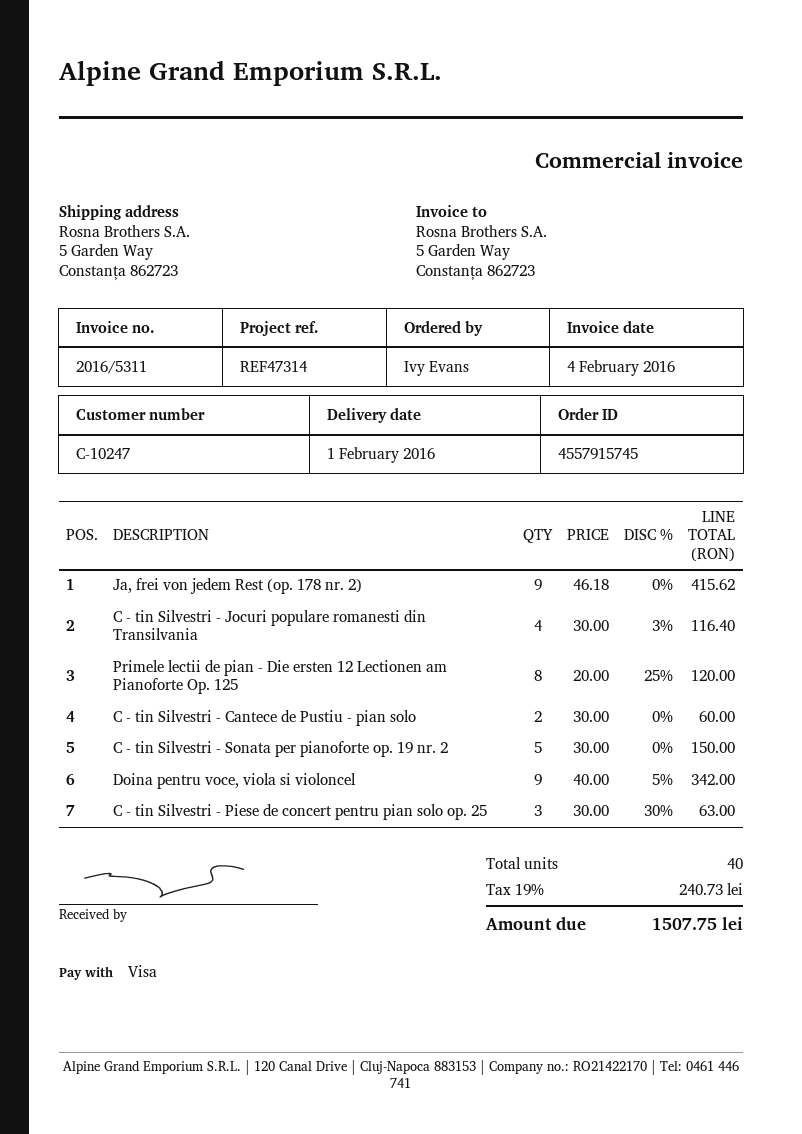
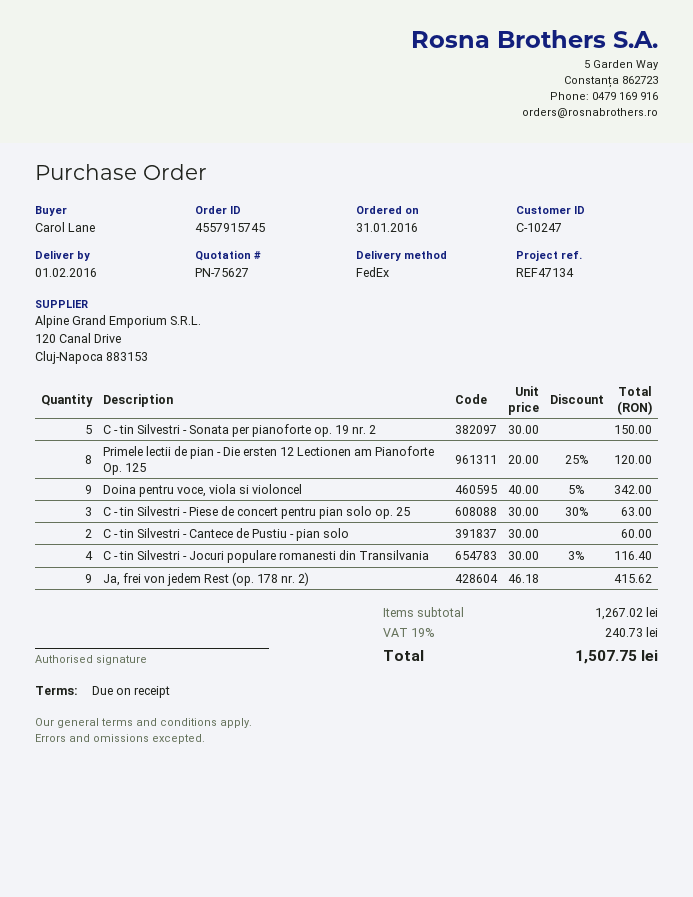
reference: REF47314 -> REF47134
ordered by: Ivy Evans -> Carol Lane

